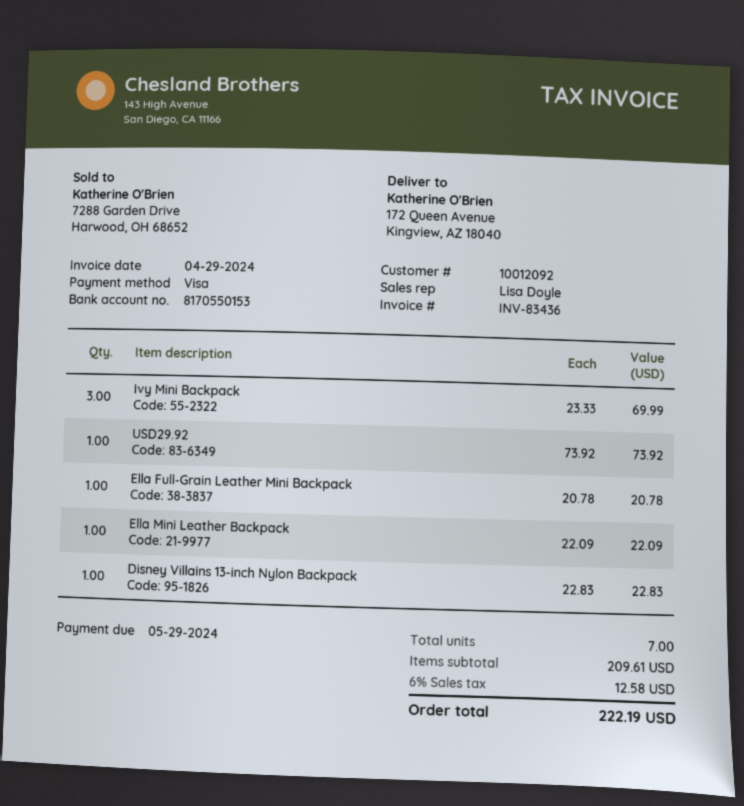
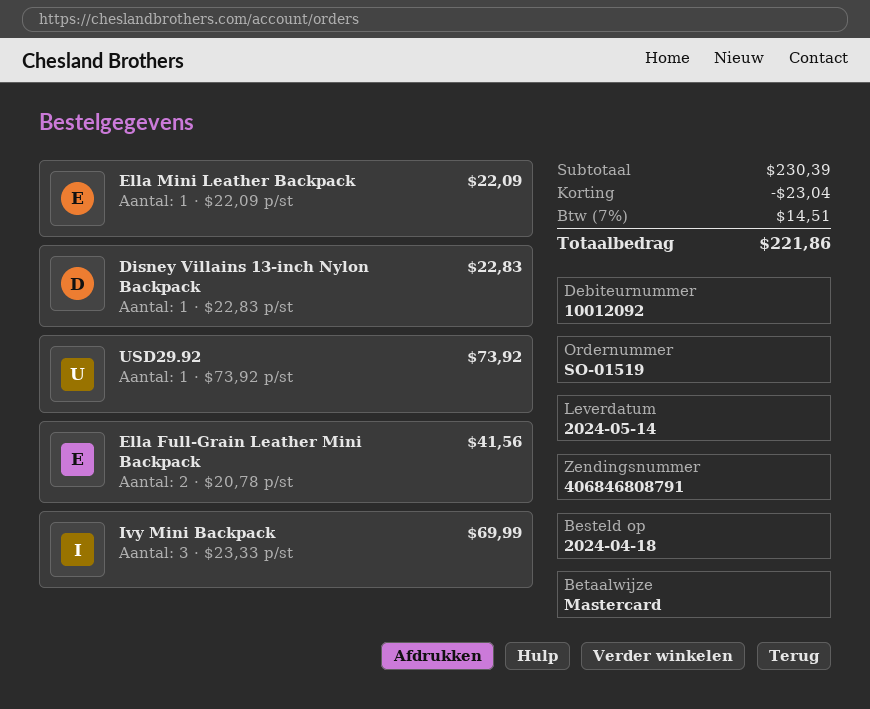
payment method: Visa -> Mastercard
Ella Full-Grain Leather Mini Backpack: 1 x 20.78 = 20.78 -> 2 x 20.78 = 41.56
subtotal: 209.61 -> 230.39
discount: none -> 23.04
tax: 6% = 12.58 -> 7% = 14.51
total: 222.19 -> 221.86

